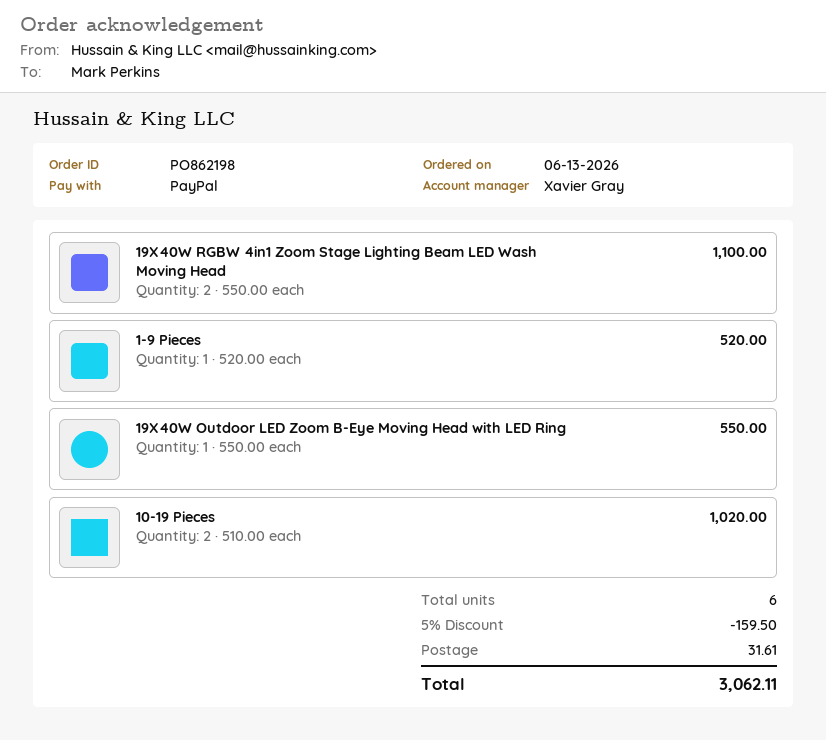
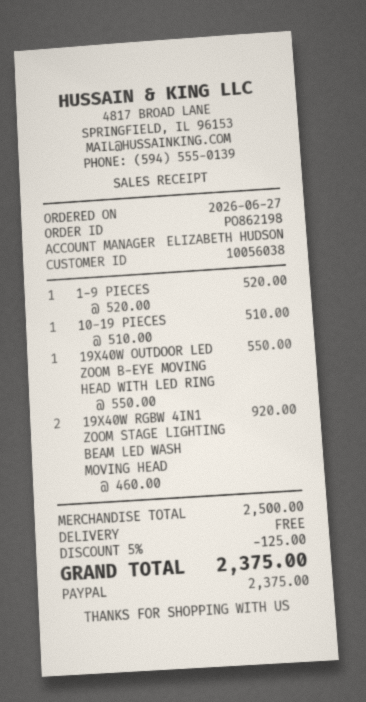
order date: 2026-06-13 -> 2026-06-27
sales rep: Xavier Gray -> ELIZABETH HUDSON
19X40W RGBW 4in1 Zoom Stage Lighting Beam LED Wash Moving Head: 2 x 550.00 = 1100.00 -> 2 x 460.00 = 920.00
10-19 Pieces: 2 x 510.00 = 1020.00 -> 1 x 510.00 = 510.00
discount: 5% = 159.50 -> 5% = 125.00
shipping: 31.61 -> 0.00
total: 3062.11 -> 2375.00

